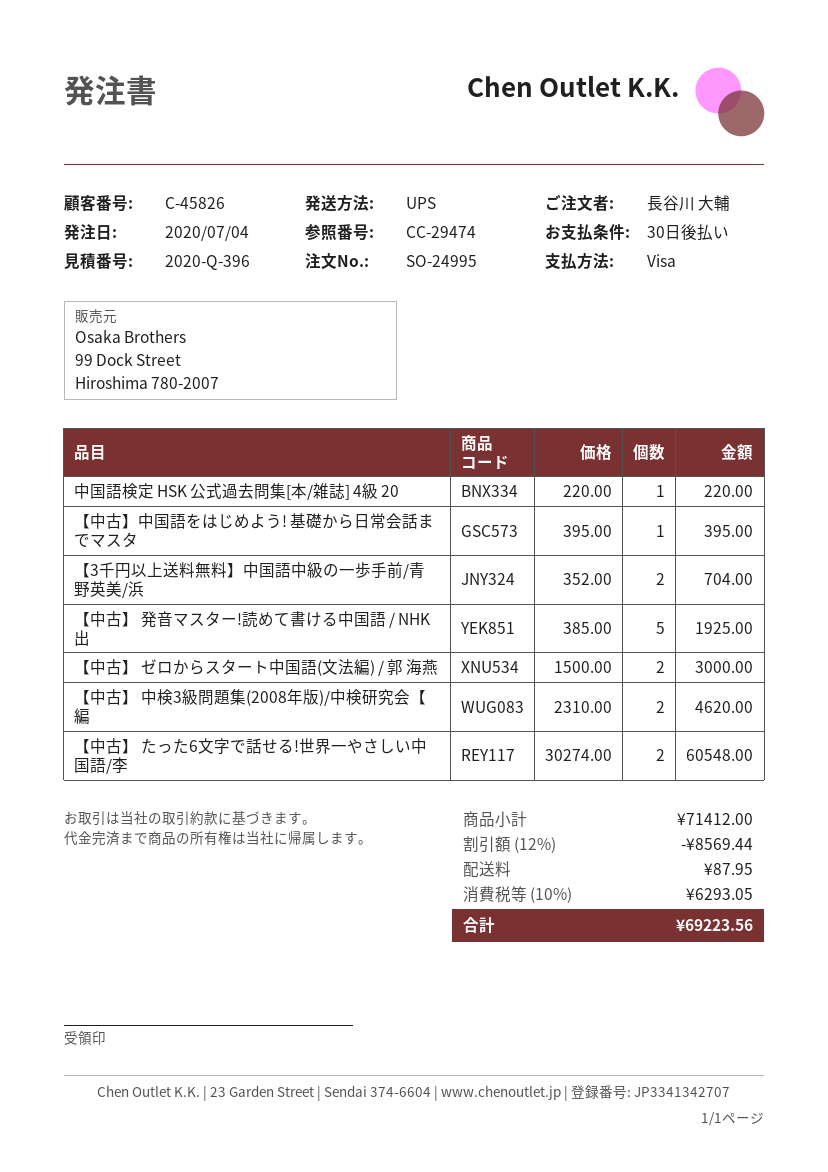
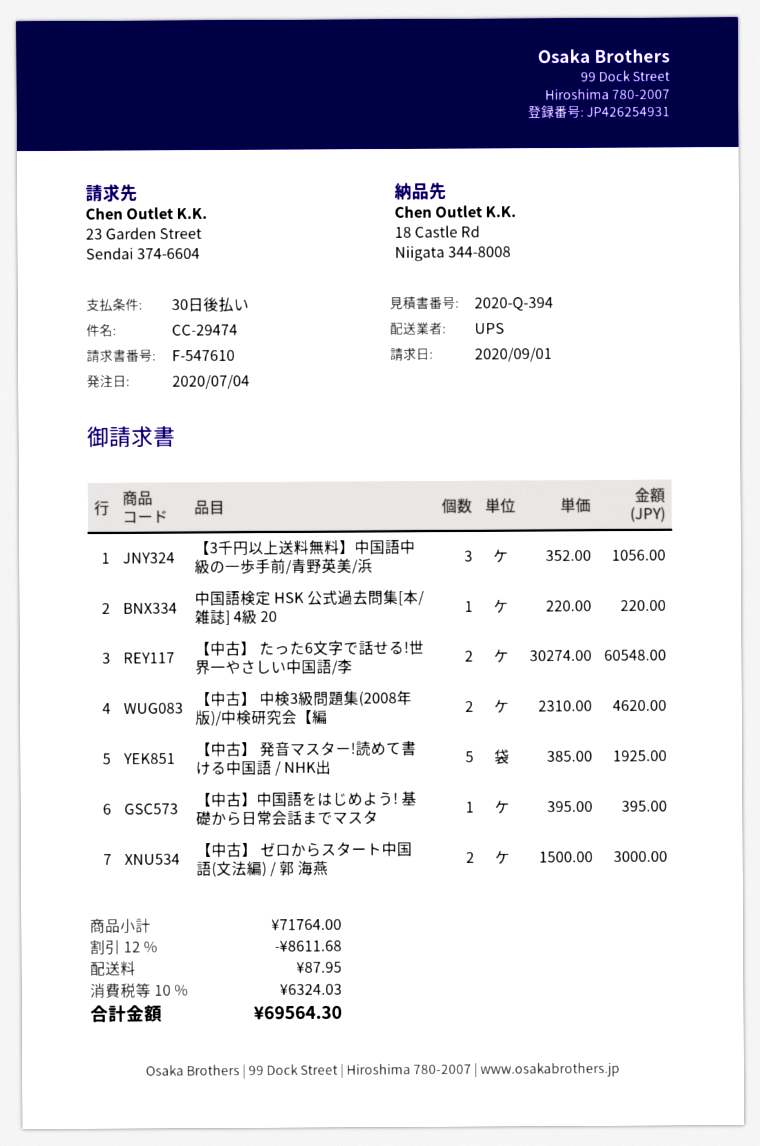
quote number: 2020-Q-396 -> 2020-Q-394
【3千円以上送料無料】中国語中級の一歩手前/青野英美/浜: 2 x 352.00 = 704.00 -> 3 x 352.00 = 1056.00
subtotal: 71412.00 -> 71764.00
discount: 12% = 8569.44 -> 12% = 8611.68
tax: 10% = 6293.05 -> 10% = 6324.03
total: 69223.56 -> 69564.30

